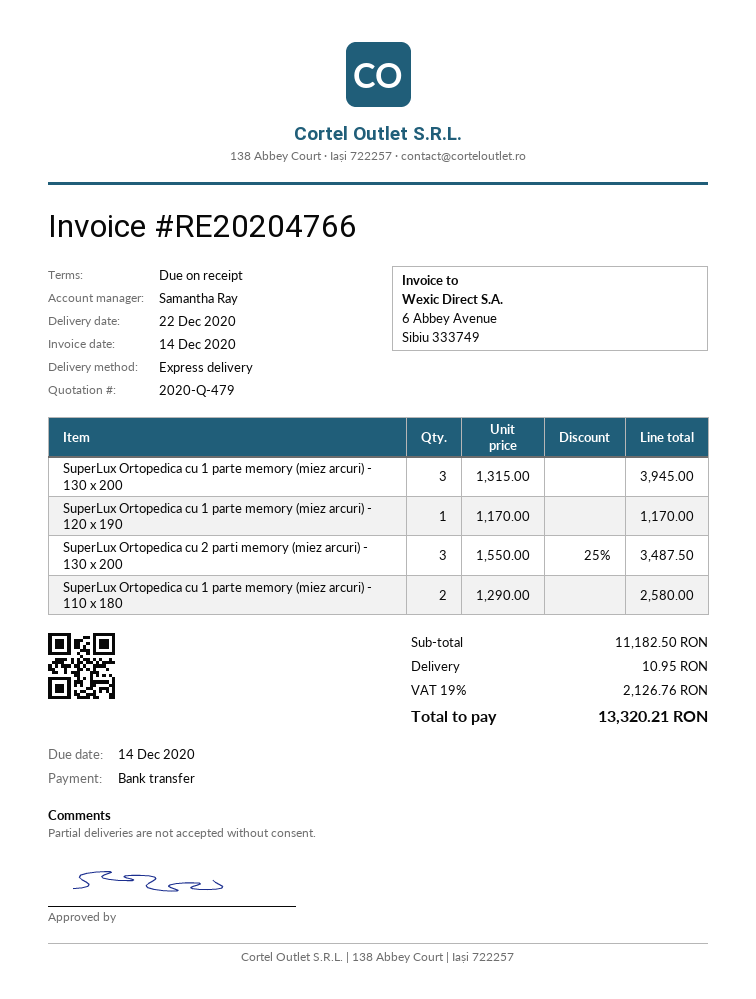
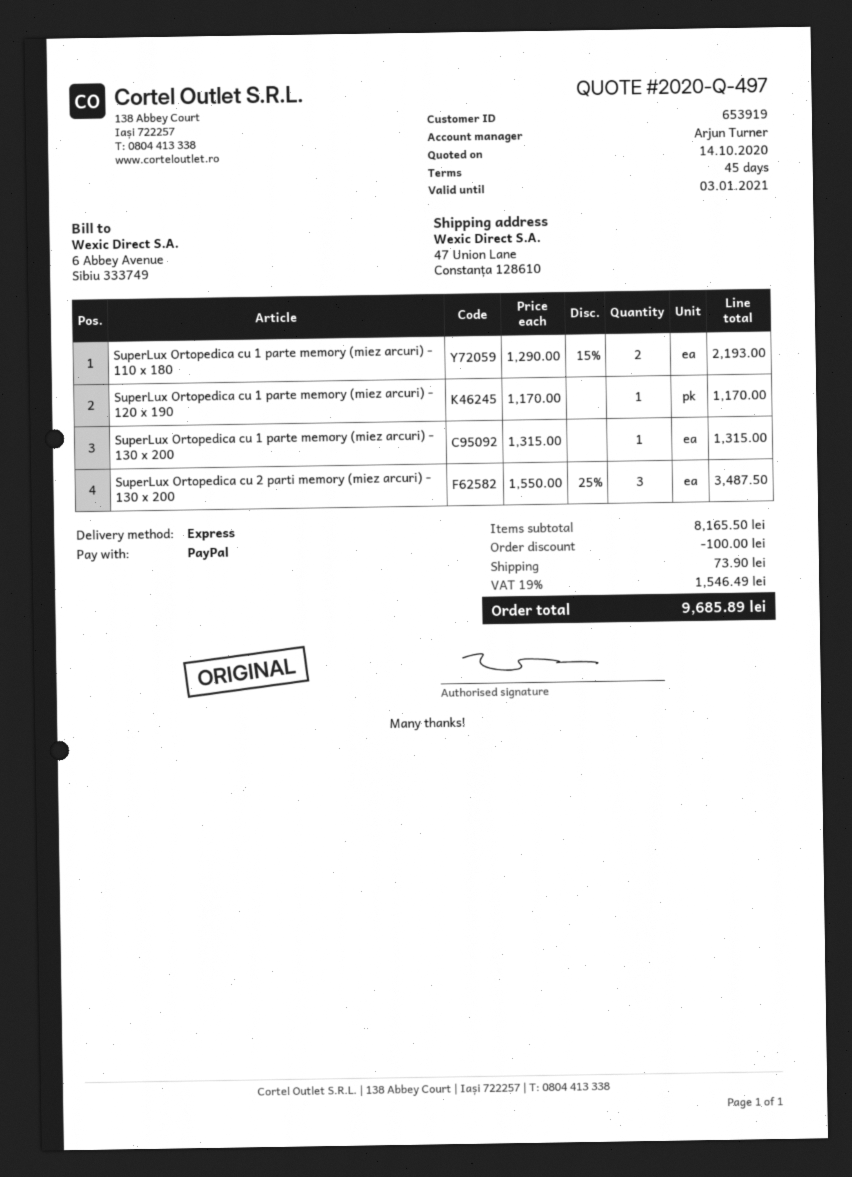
quote number: 2020-Q-479 -> 2020-Q-497
payment terms: on receipt -> 45 days
sales rep: Samantha Ray -> Arjun Turner
payment method: bank transfer -> PayPal
SuperLux Ortopedica cu 1 parte memory (miez arcuri) - 130 x 200: 3 x 1315.00 = 3945.00 -> 1 x 1315.00 = 1315.00
SuperLux Ortopedica cu 1 parte memory (miez arcuri) - 110 x 180: 2 x 1290.00 = 2580.00 -> 2 x 1290.00 - 15% = 2193.00
subtotal: 11182.50 -> 8165.50
discount: none -> 100.00
shipping: 10.95 -> 73.90
tax: 19% = 2126.76 -> 19% = 1546.49
total: 13320.21 -> 9685.89

